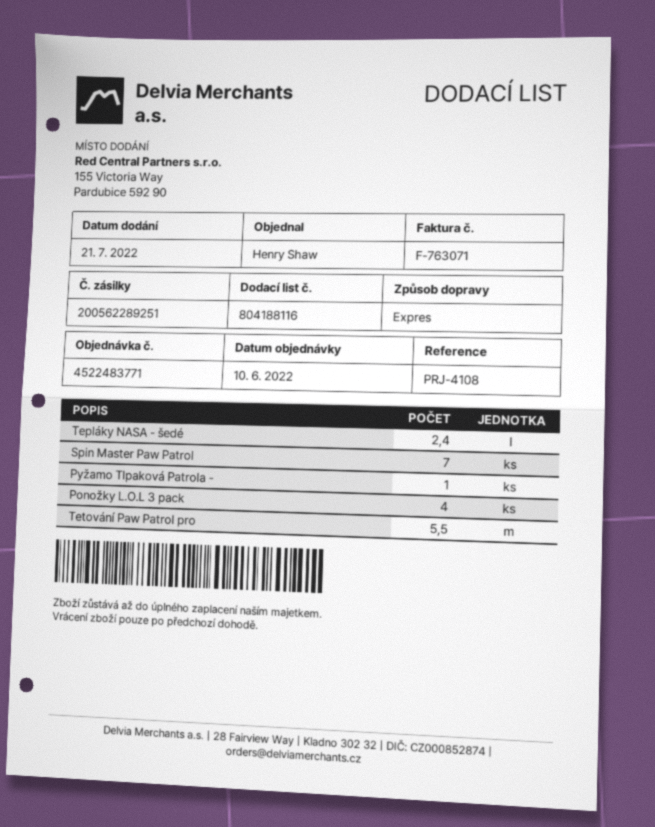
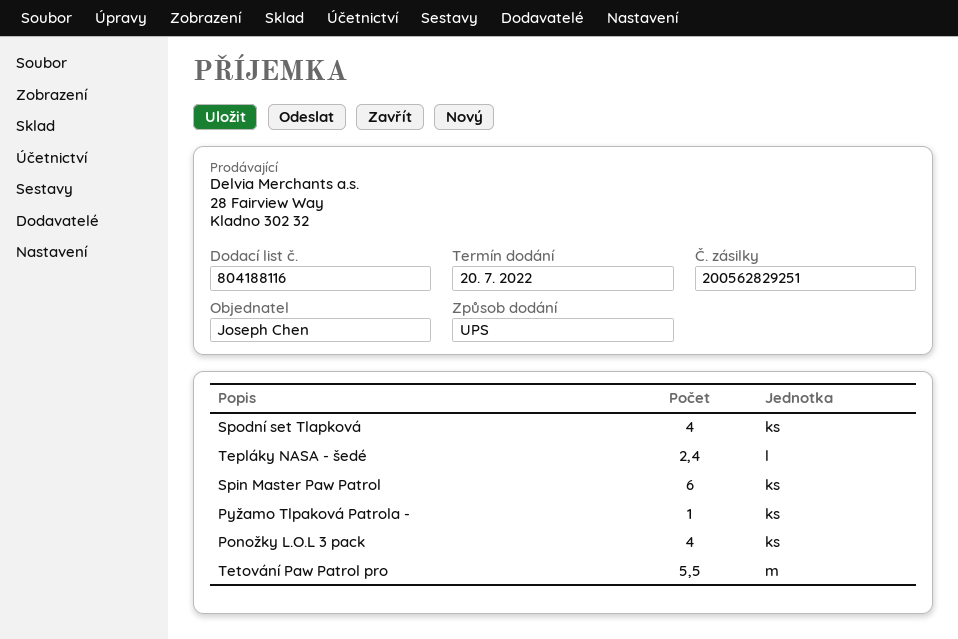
delivery date: 2022-07-21 -> 2022-07-20
ordered by: Henry Shaw -> Joseph Chen
shipping method: express -> UPS
tracking number: 200562289251 -> 200562829251
Spin Master Paw Patrol: 7 -> 6
Spodní set Tlapková: none -> 4

